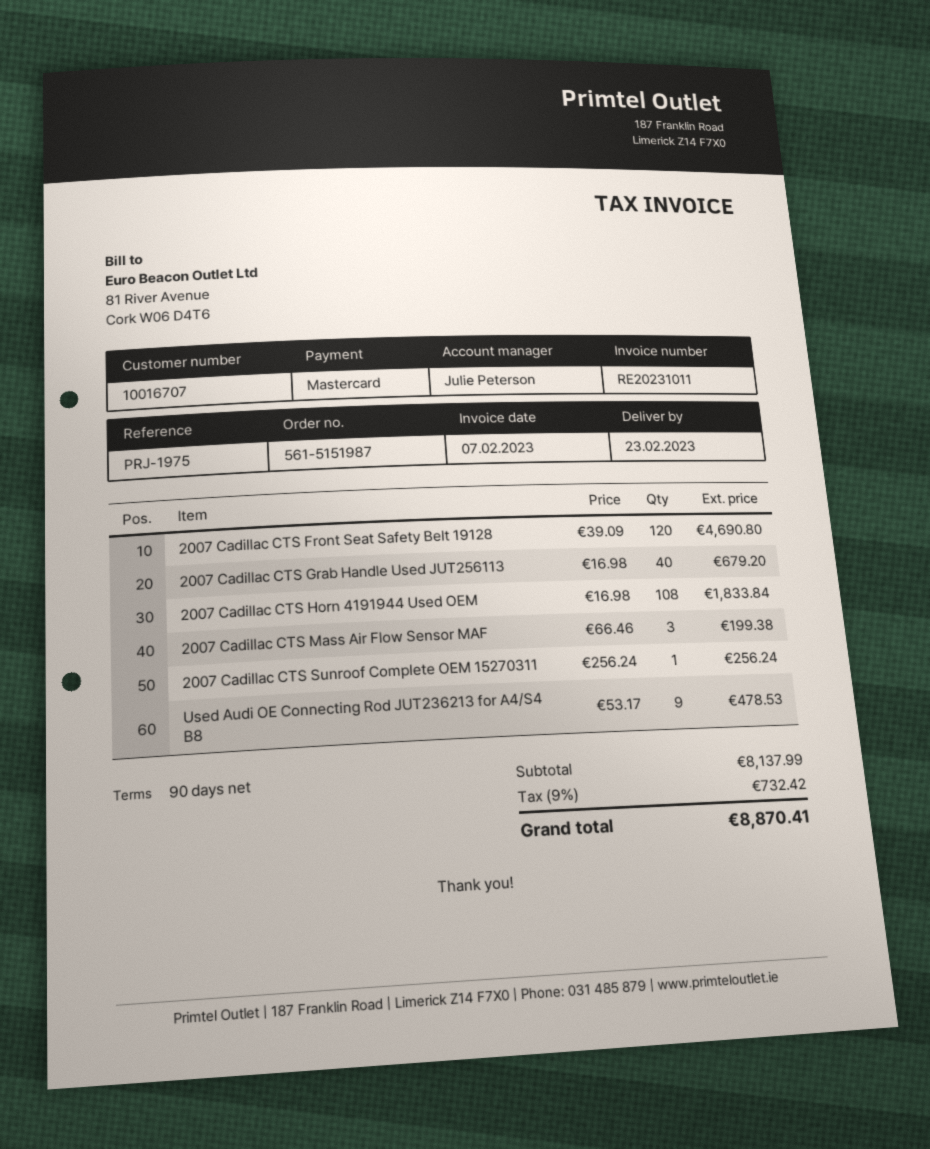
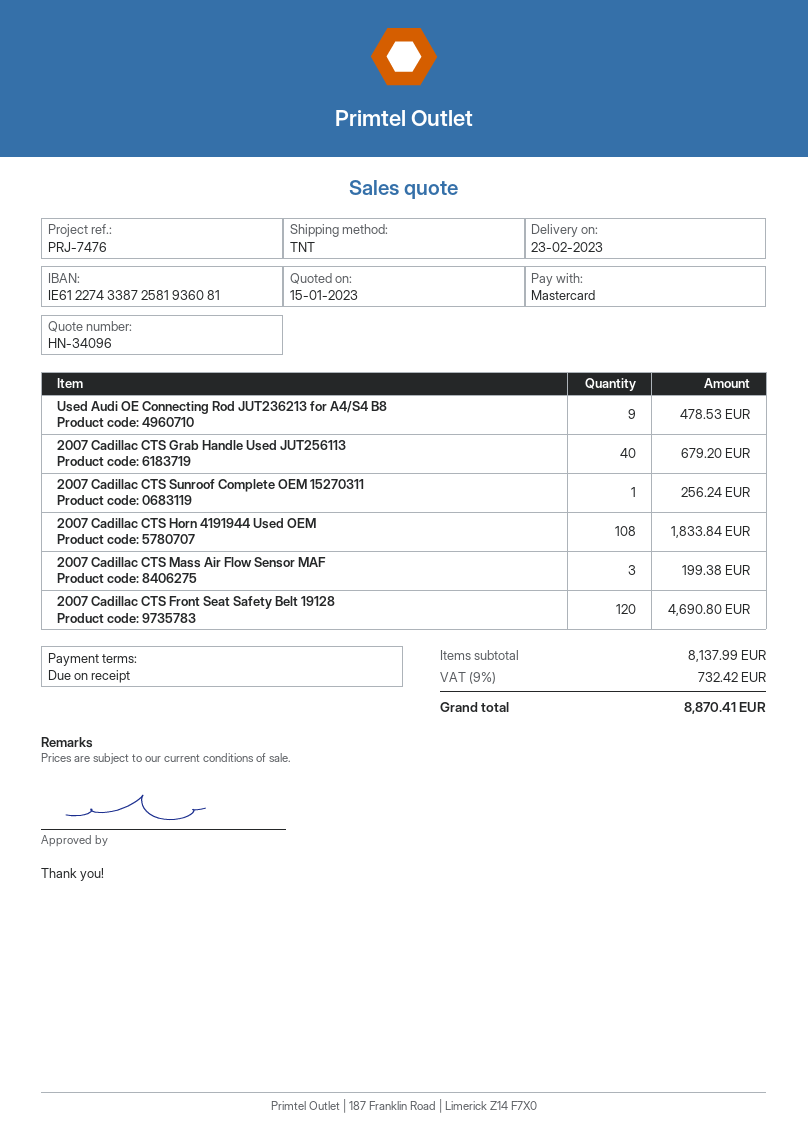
payment terms: 90 days -> on receipt
reference: PRJ-1975 -> PRJ-7476

